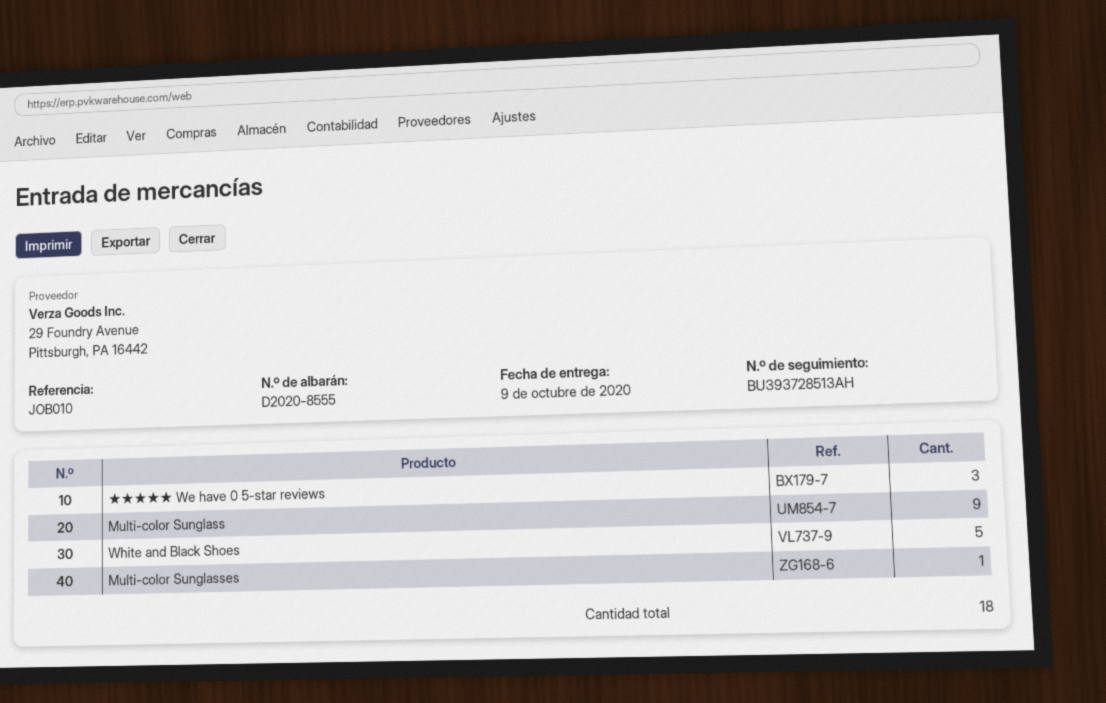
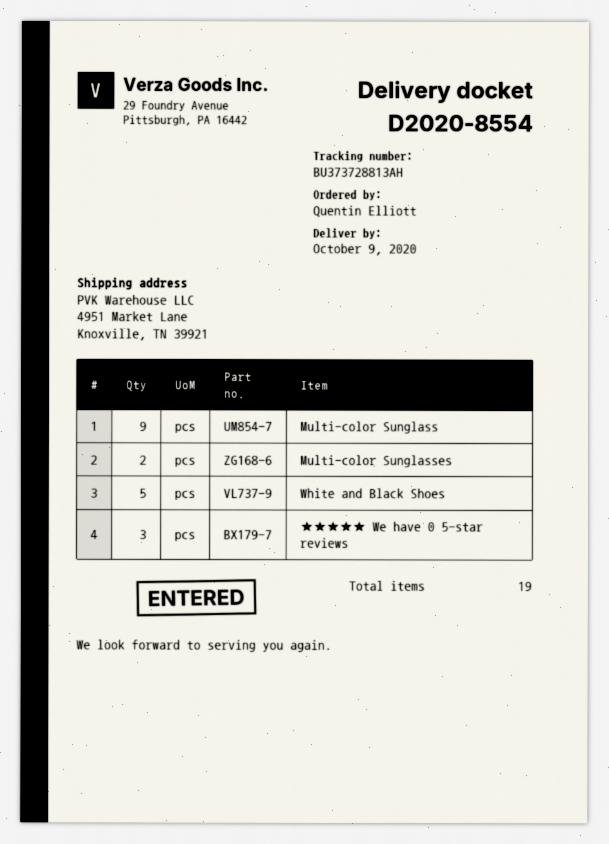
delivery note number: D2020-8555 -> D2020-8554
tracking number: BU393728513AH -> BU373728813AH
Multi-color Sunglasses: 1 -> 2
total quantity: 18 -> 19

